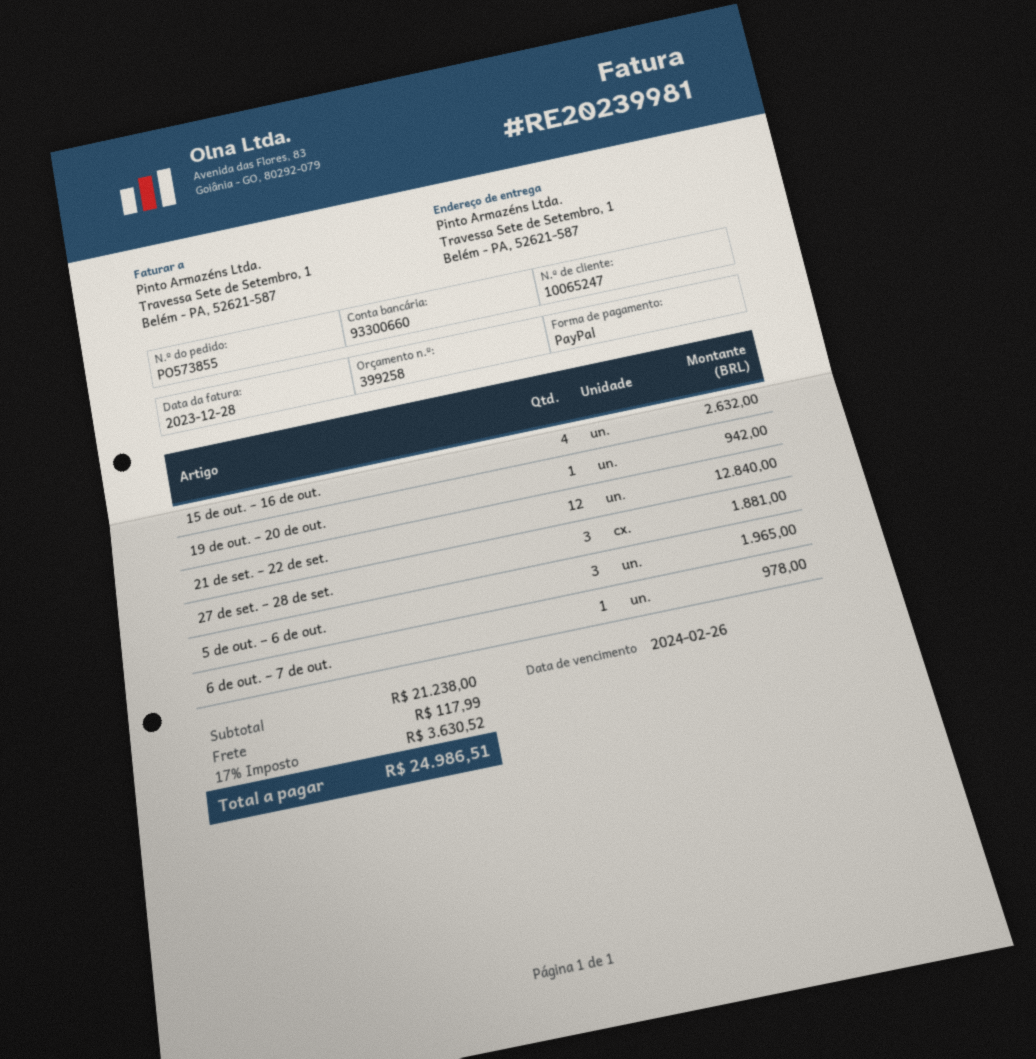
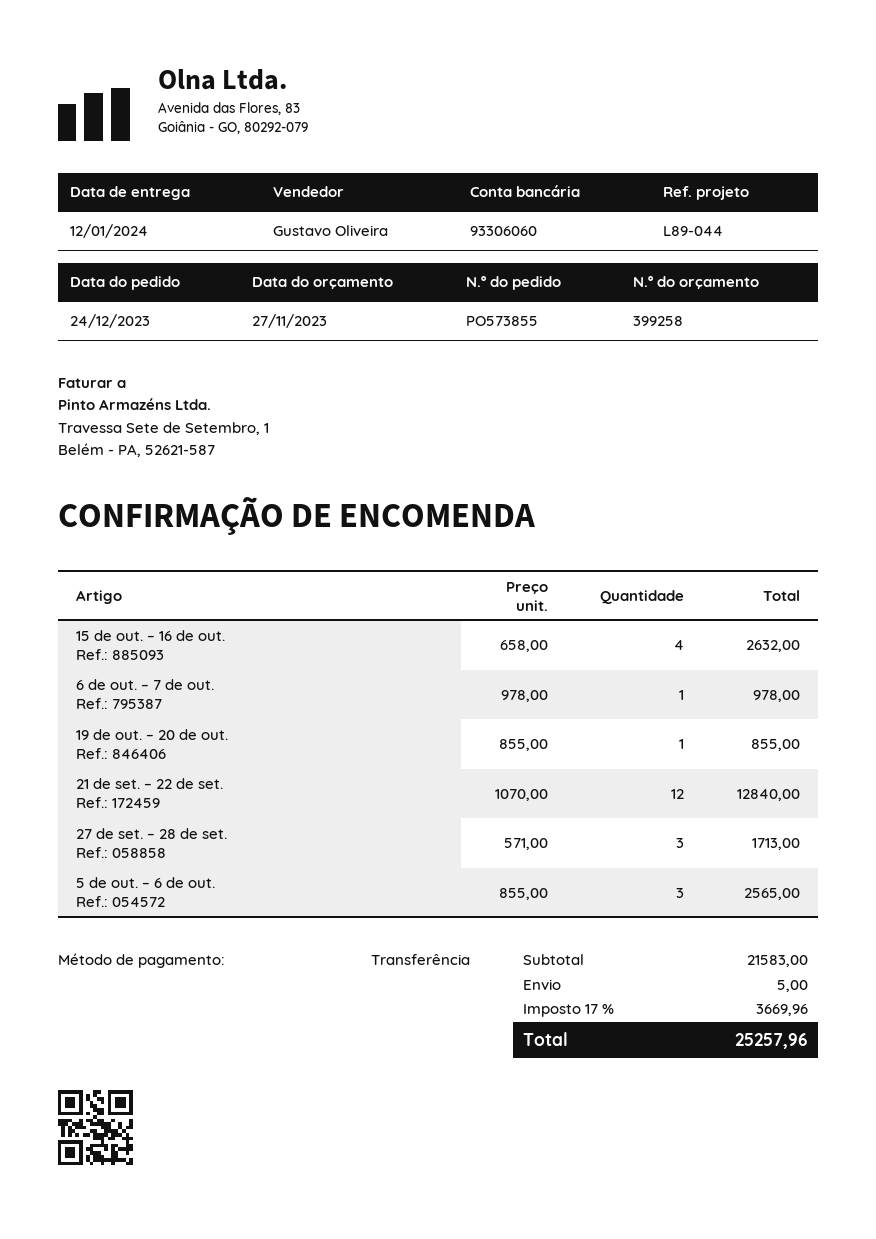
payment method: PayPal -> bank transfer
bank account: 93300660 -> 93306060
19 de out. – 20 de out.: 1 for 942.00 -> 1 for 855.00
27 de set. – 28 de set.: 3 for 1881.00 -> 3 for 1713.00
5 de out. – 6 de out.: 3 for 1965.00 -> 3 for 2565.00
subtotal: 21238.00 -> 21583.00
shipping: 117.99 -> 5.00
tax: 17% = 3630.52 -> 17% = 3669.96
total: 24986.51 -> 25257.96

